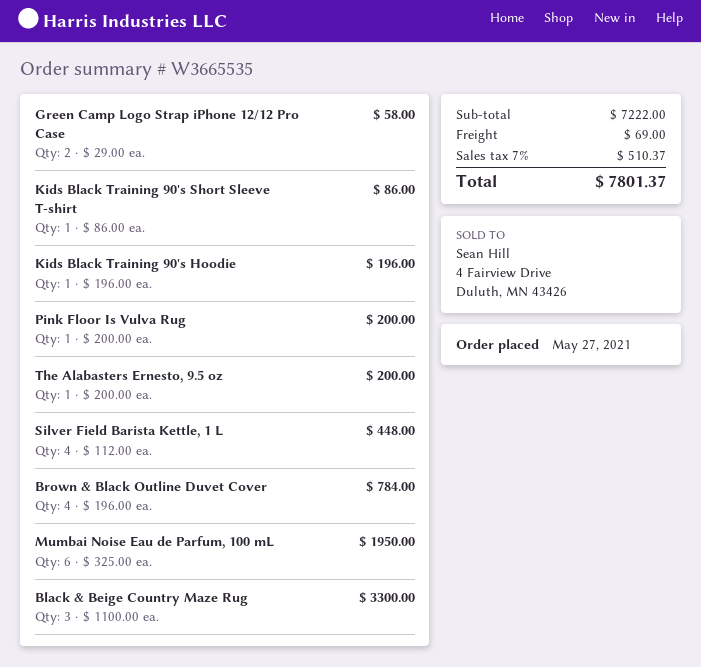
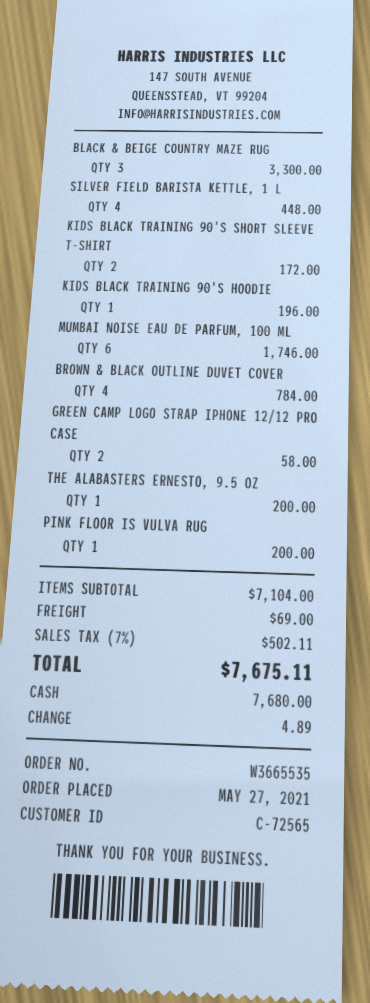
Kids Black Training 90's Short Sleeve T-shirt: 1 for 86.00 -> 2 for 172.00
Mumbai Noise Eau de Parfum, 100 mL: 6 for 1950.00 -> 6 for 1746.00
subtotal: 7222.00 -> 7104.00
tax: 7% = 510.37 -> 7% = 502.11
total: 7801.37 -> 7675.11

